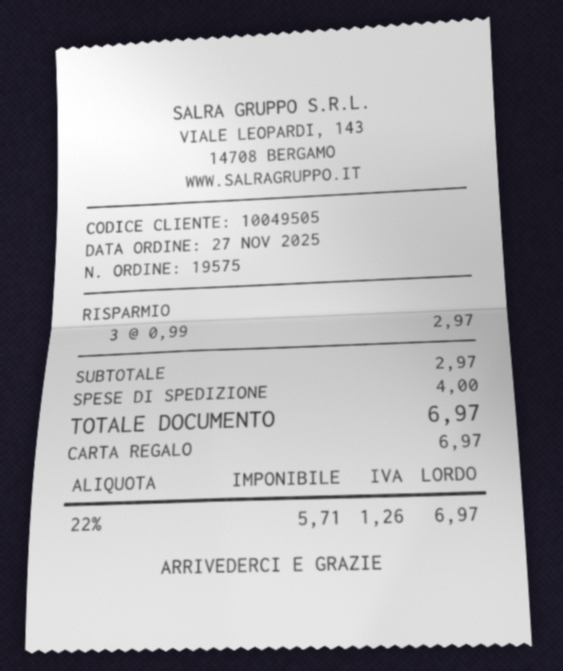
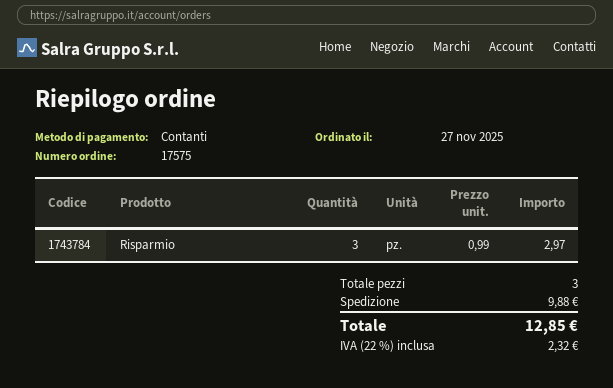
order number: 19575 -> 17575
payment method: gift card -> cash
shipping: 4.00 -> 9.88
tax: 22% = 1.26 -> 22% = 2.32
total: 6.97 -> 12.85

